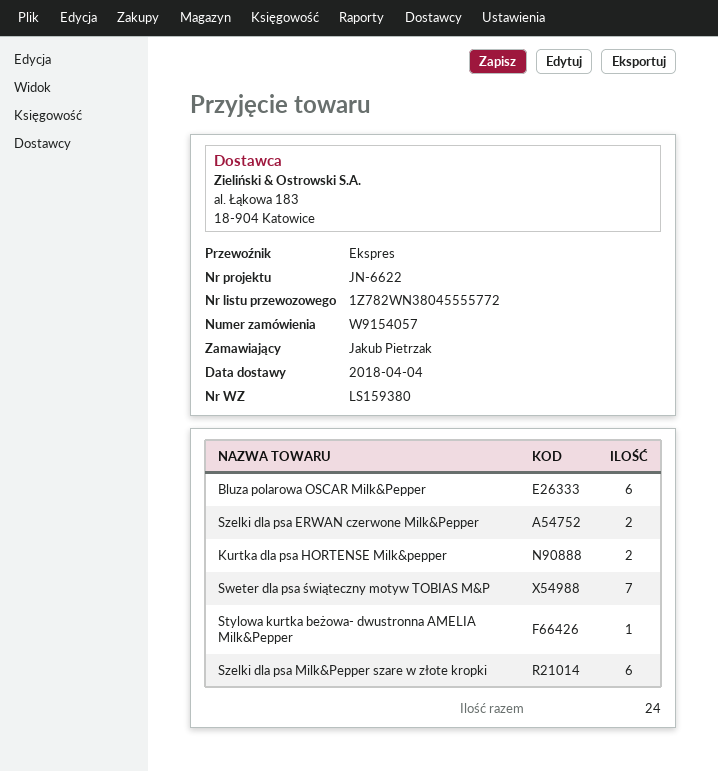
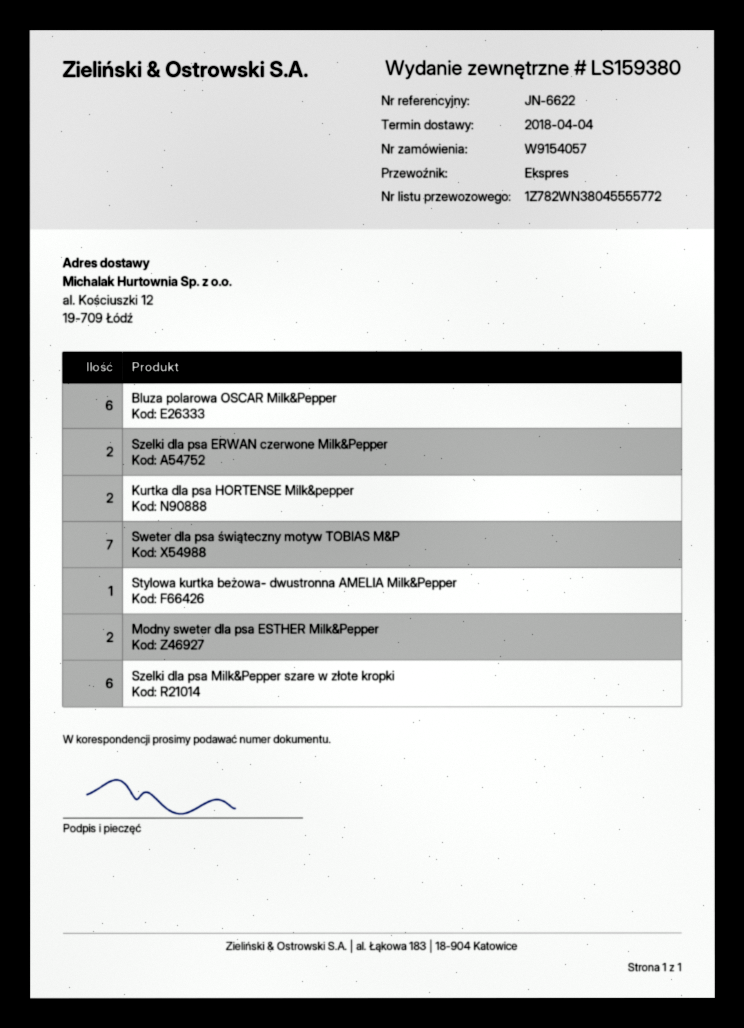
Modny sweter dla psa ESTHER Milk&Pepper: none -> 2

